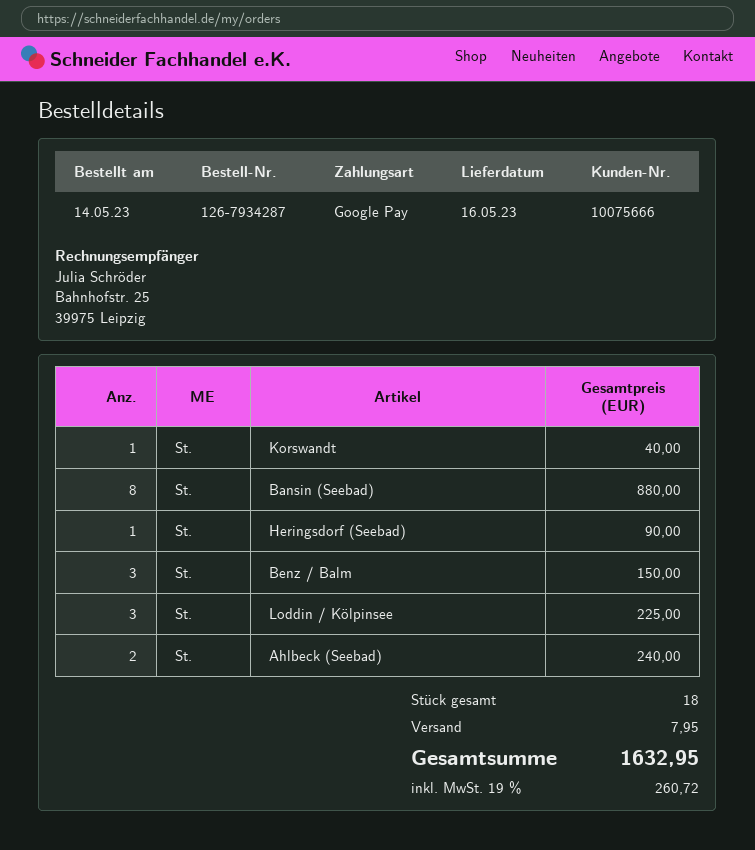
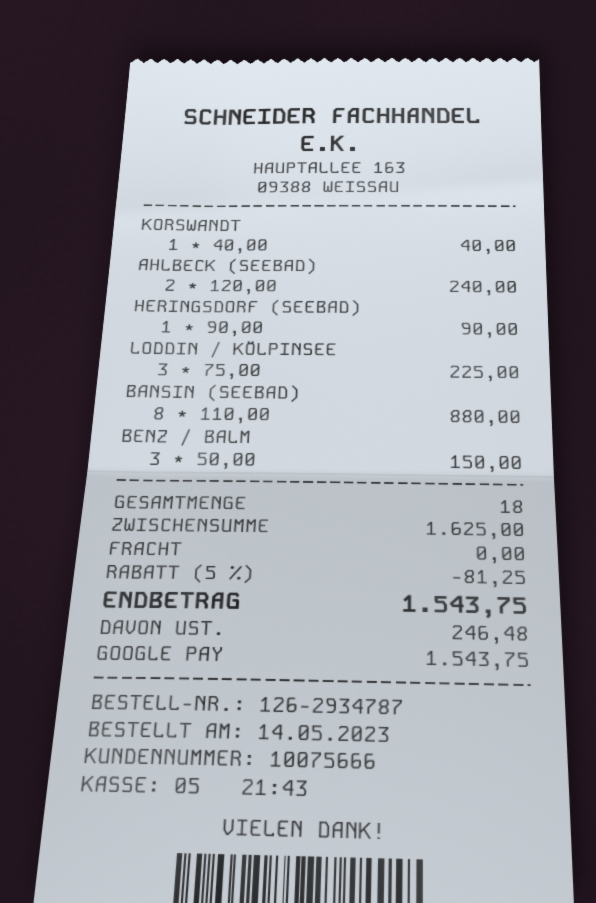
order number: 126-7934287 -> 126-2934787
discount: none -> 5% = 81.25
shipping: 7.95 -> 0.00
tax: 260.72 -> 246.48
total: 1632.95 -> 1543.75

